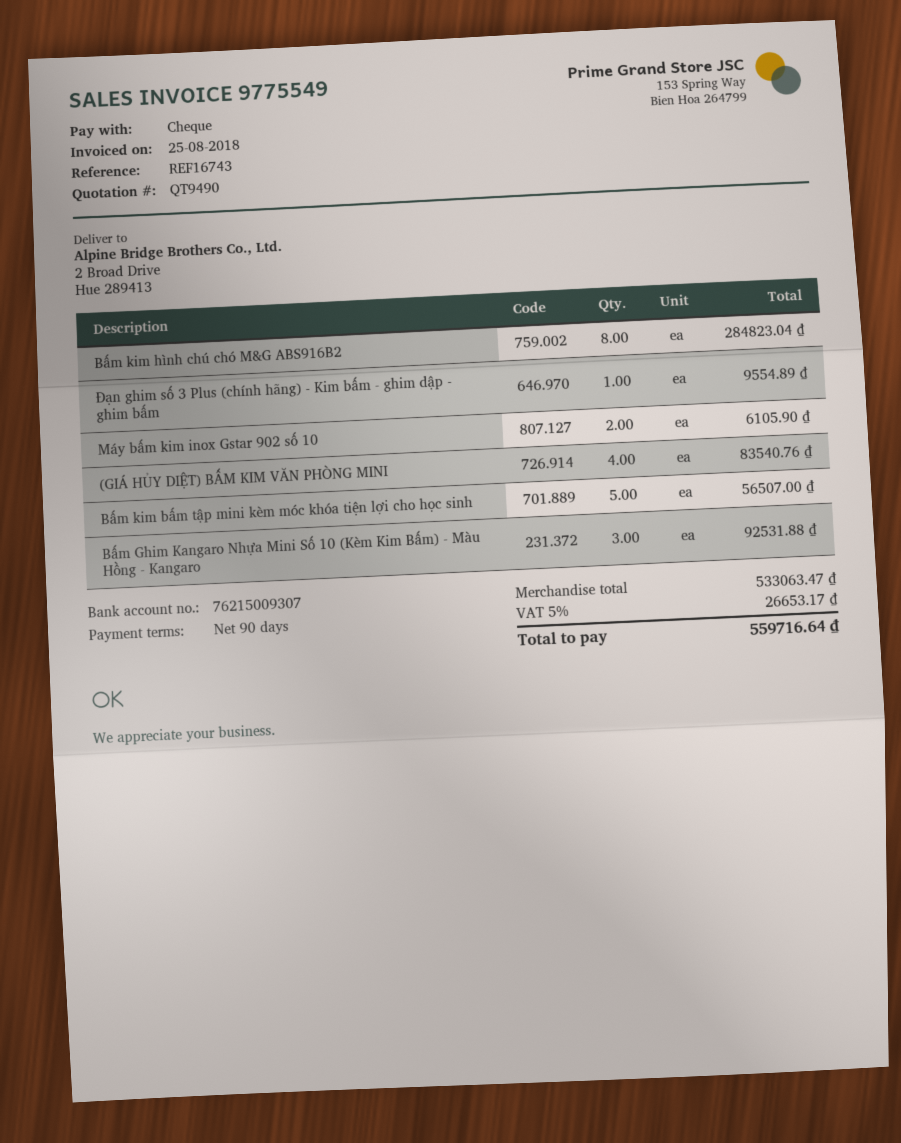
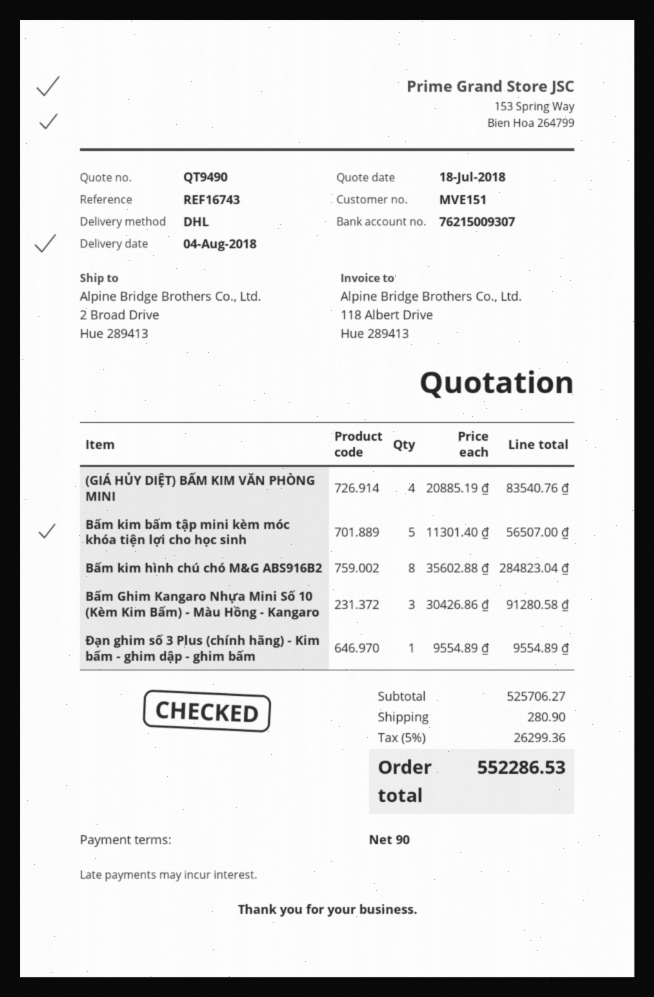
Máy bấm kim inox Gstar 902 số 10: 2 for 6105.90 -> none
Bấm Ghim Kangaro Nhựa Mini Số 10 (Kèm Kim Bấm) - Màu Hồng - Kangaro: 3 for 92531.88 -> 3 for 91280.58
subtotal: 533063.47 -> 525706.27
shipping: none -> 280.90
tax: 5% = 26653.17 -> 5% = 26299.36
total: 559716.64 -> 552286.53

